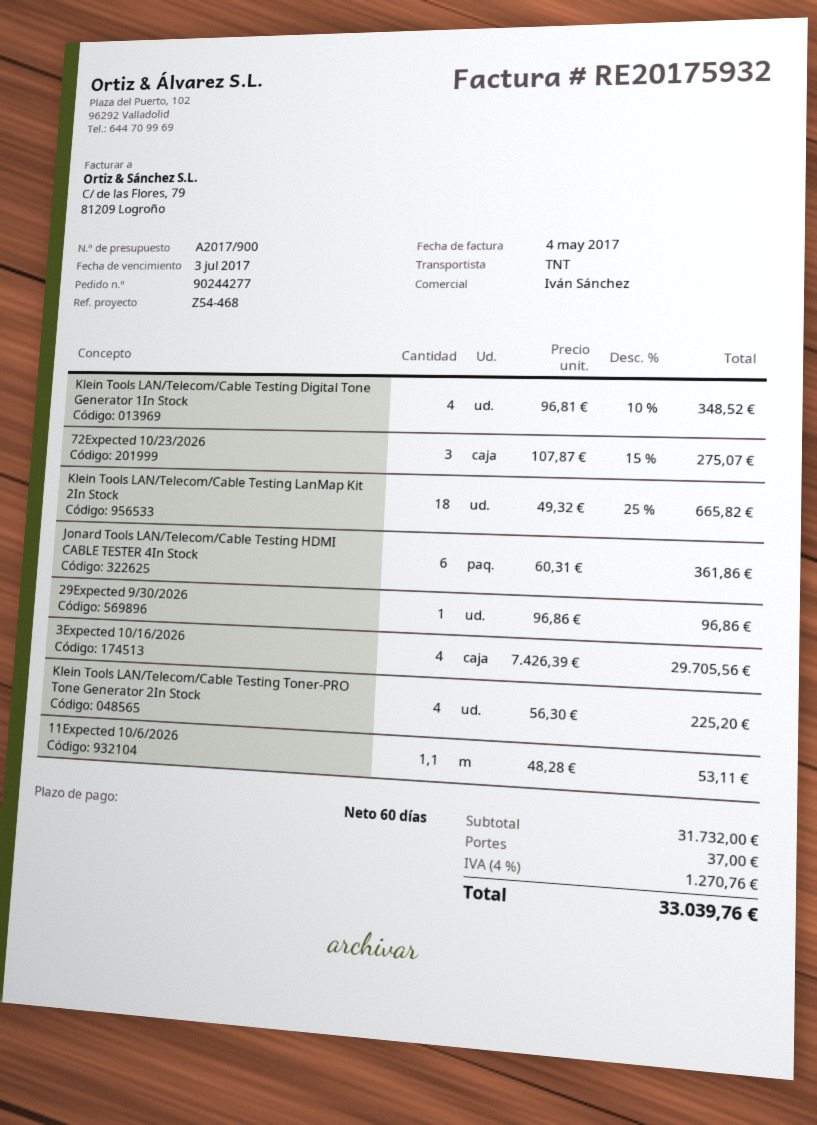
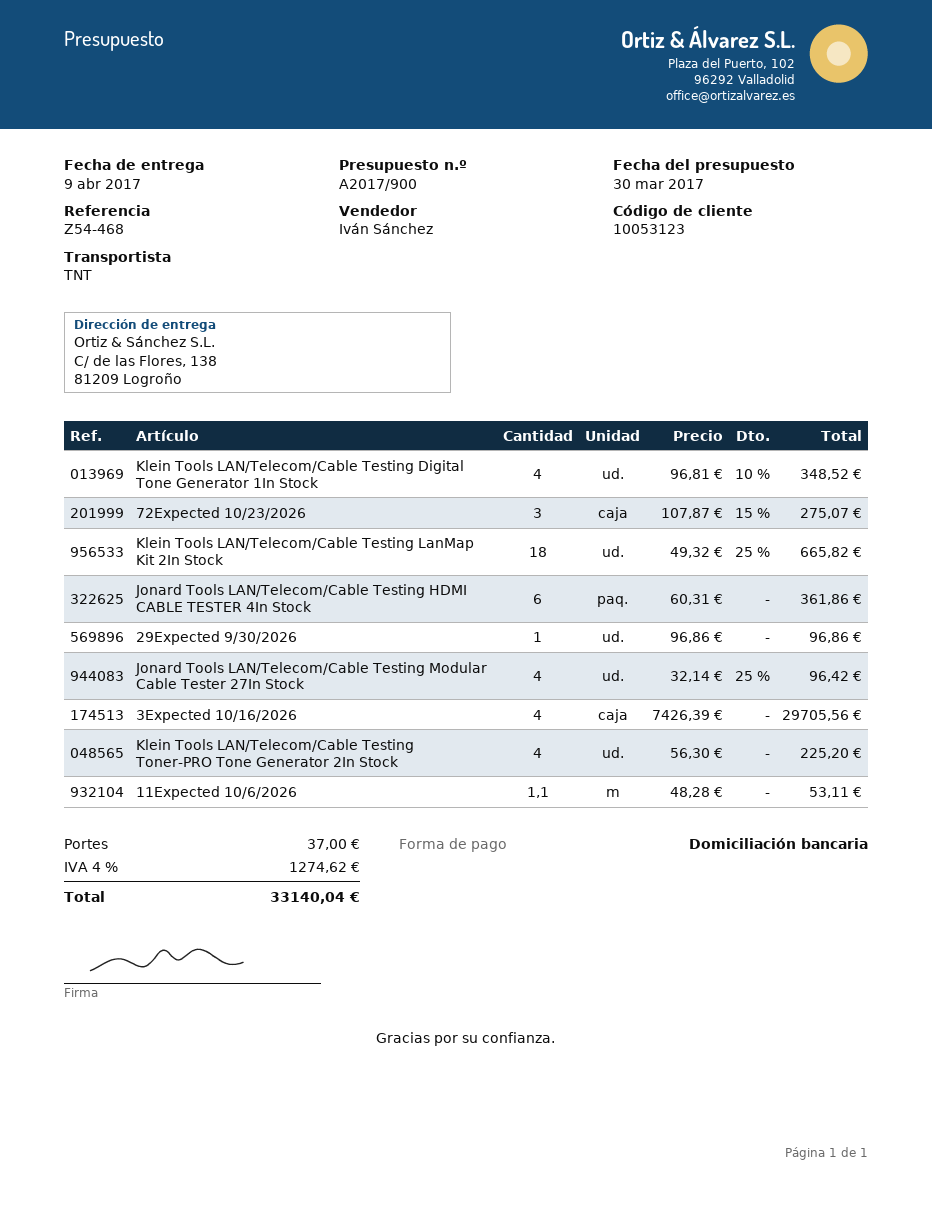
Jonard Tools LAN/Telecom/Cable Testing Modular Cable Tester 27In Stock: none -> 4 x 32.14 - 25% = 96.42
tax: 4% = 1270.76 -> 4% = 1274.62
total: 33039.76 -> 33140.04

